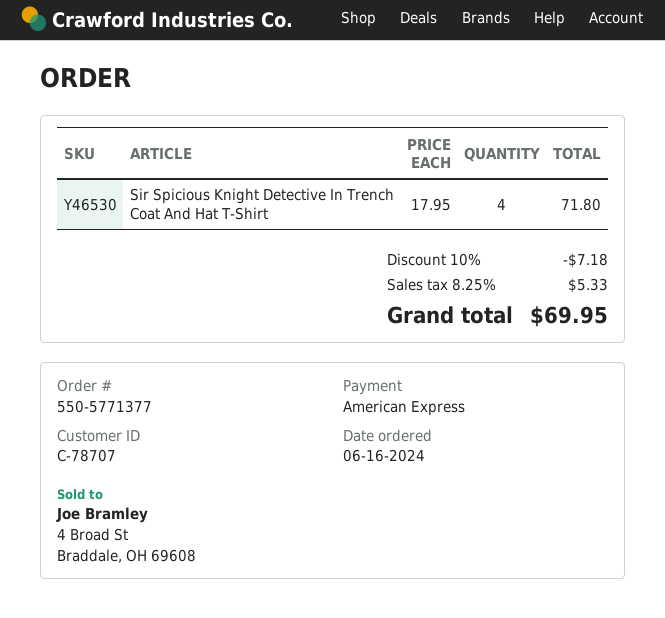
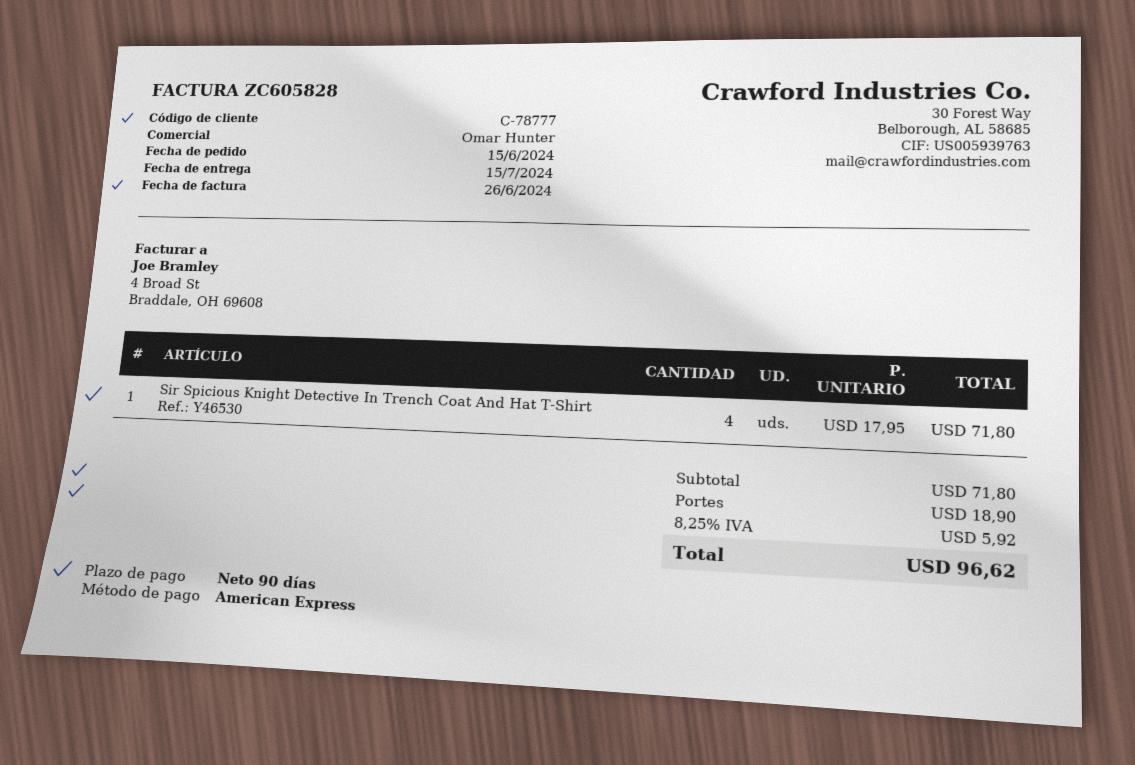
order date: 2024-06-16 -> 2024-06-15
customer number: C-78707 -> C-78777
discount: 10% = 7.18 -> none
shipping: none -> 18.90
tax: 8.25% = 5.33 -> 8.25% = 5.92
total: 69.95 -> 96.62

